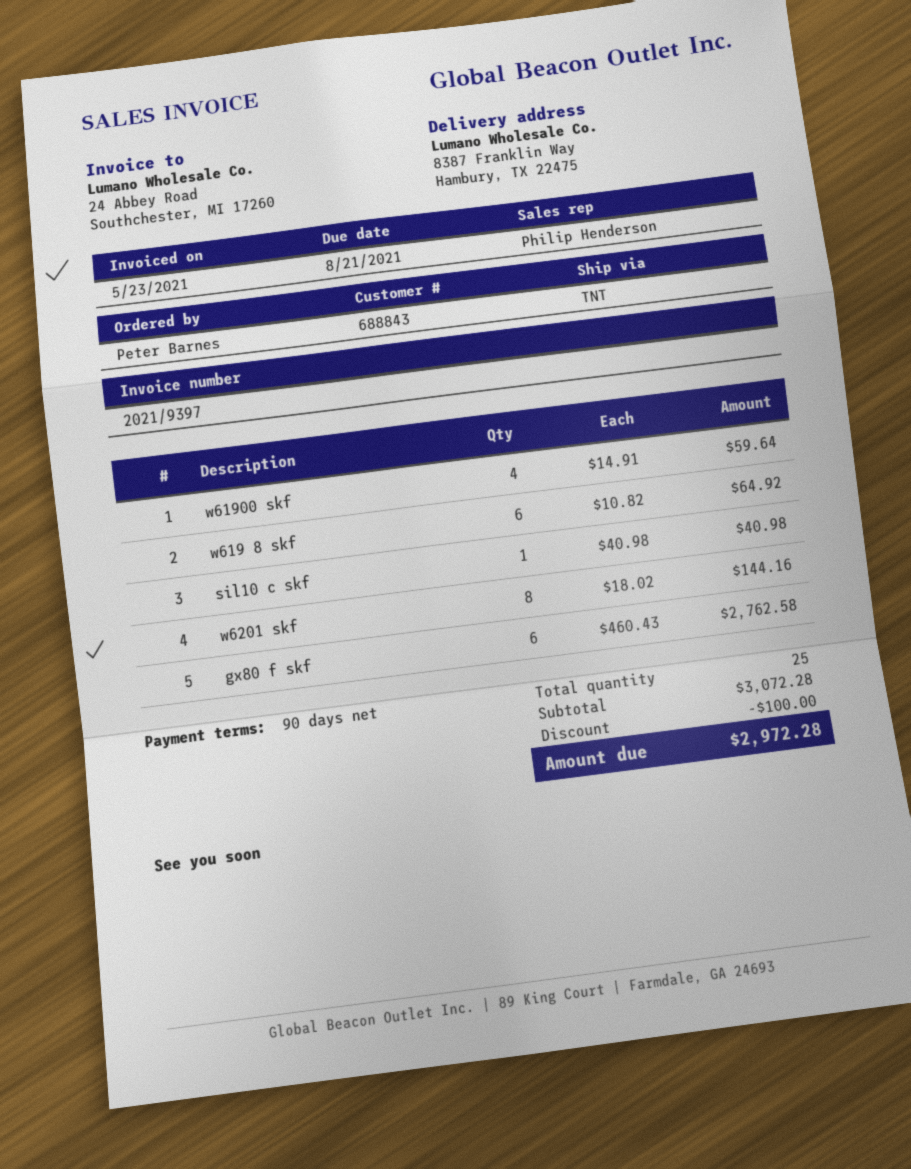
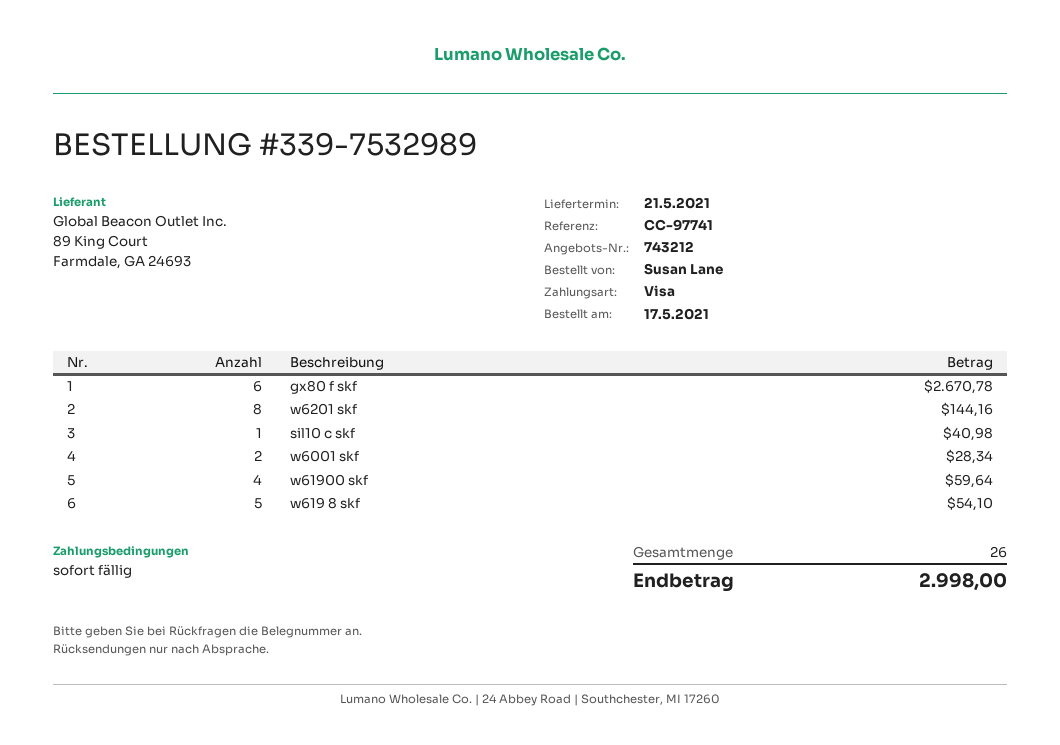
payment terms: 90 days -> on receipt
ordered by: Peter Barnes -> Susan Lane
w619 8 skf: 6 for 64.92 -> 5 for 54.10
gx80 f skf: 6 for 2762.58 -> 6 for 2670.78
w6001 skf: none -> 2 for 28.34
total quantity: 25 -> 26
discount: 100.00 -> none
total: 2972.28 -> 2998.00

